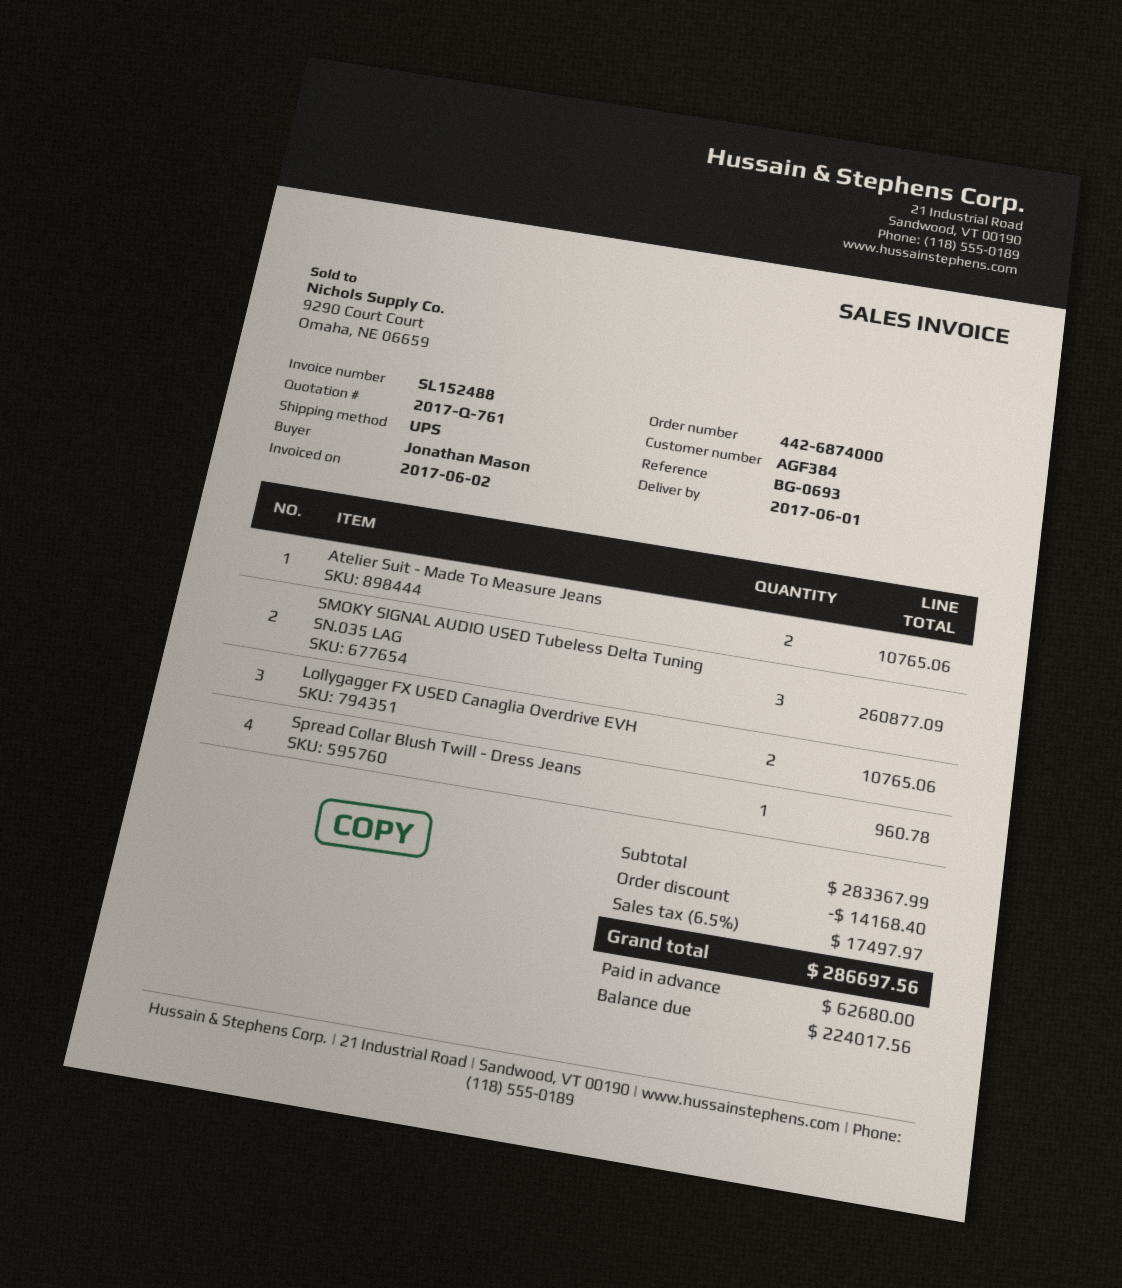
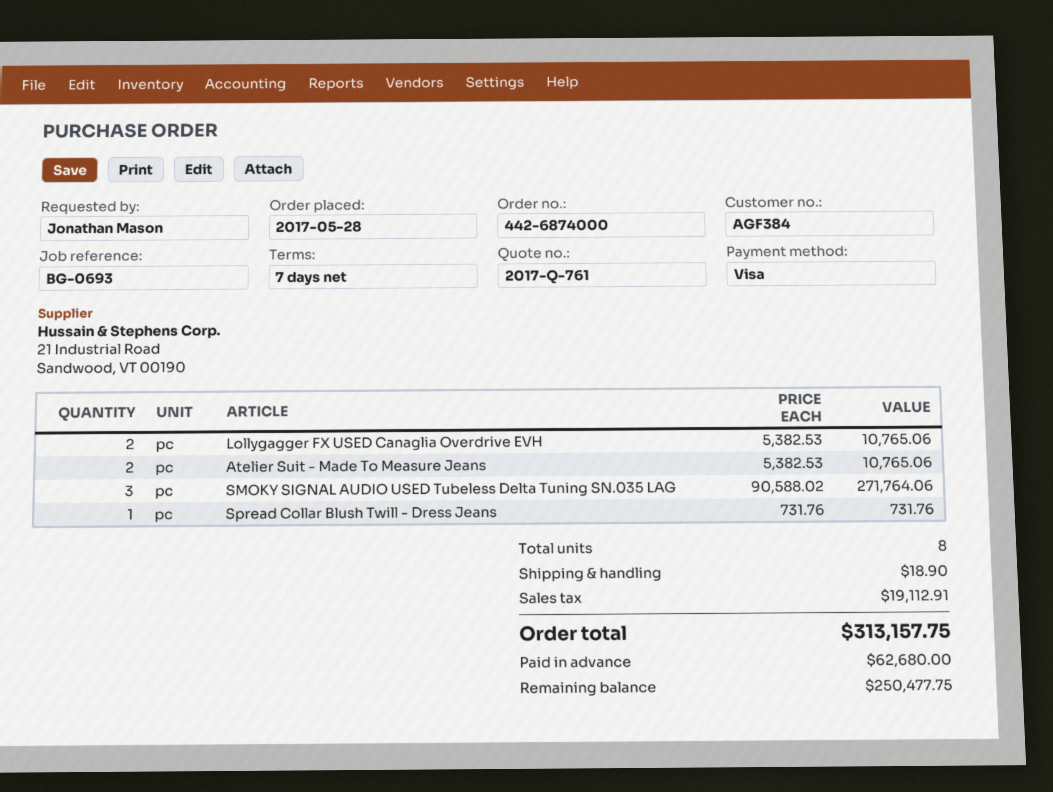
SMOKY SIGNAL AUDIO USED Tubeless Delta Tuning SN.035 LAG: 3 for 260877.09 -> 3 for 271764.06
Spread Collar Blush Twill - Dress Jeans: 1 for 960.78 -> 1 for 731.76
discount: 14168.40 -> none
shipping: none -> 18.90
tax: 17497.97 -> 19112.91
total: 286697.56 -> 313157.75
balance: 224017.56 -> 250477.75

